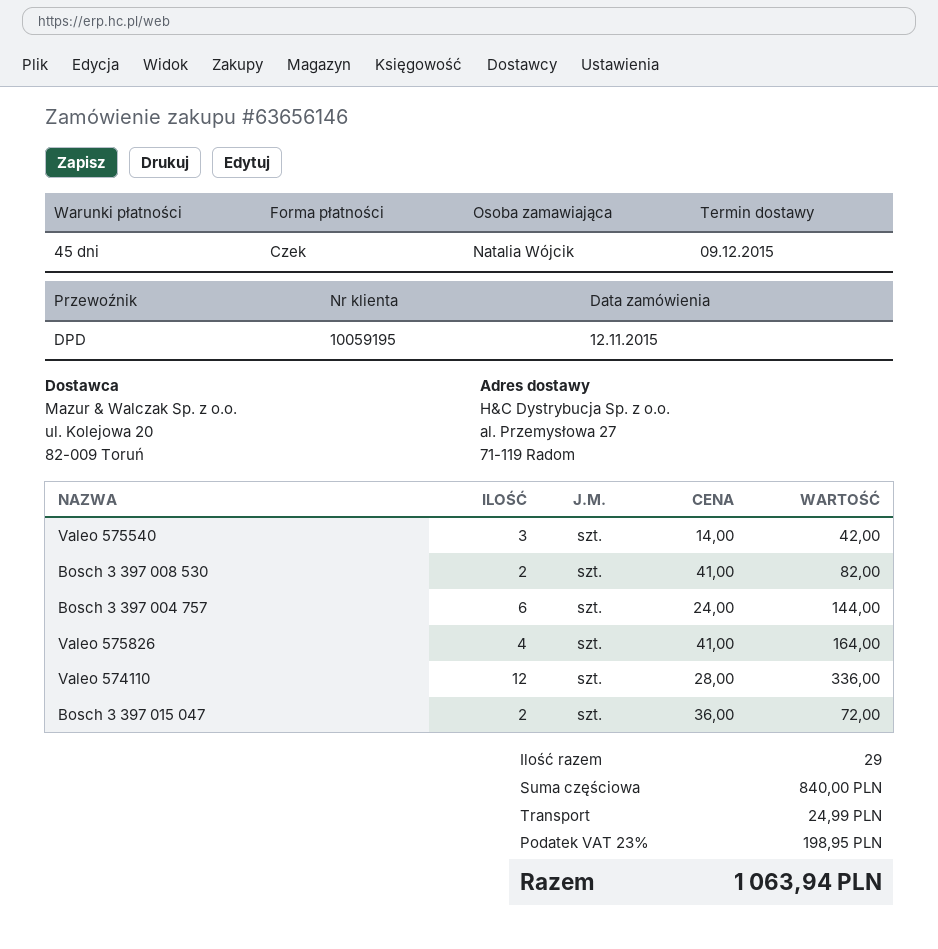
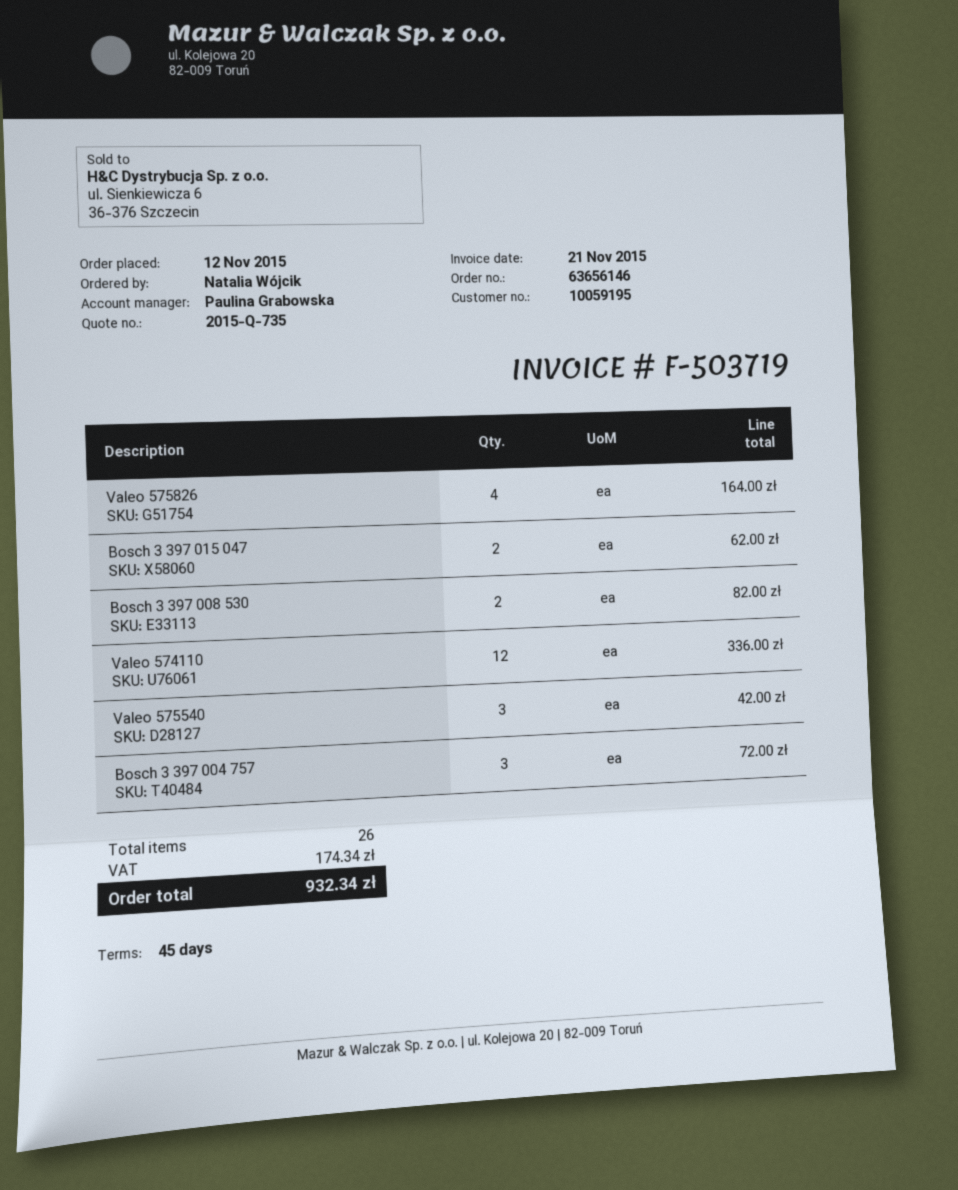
Bosch 3 397 004 757: 6 for 144.00 -> 3 for 72.00
Bosch 3 397 015 047: 2 for 72.00 -> 2 for 62.00
total quantity: 29 -> 26
shipping: 24.99 -> none
tax: 198.95 -> 174.34
total: 1063.94 -> 932.34

